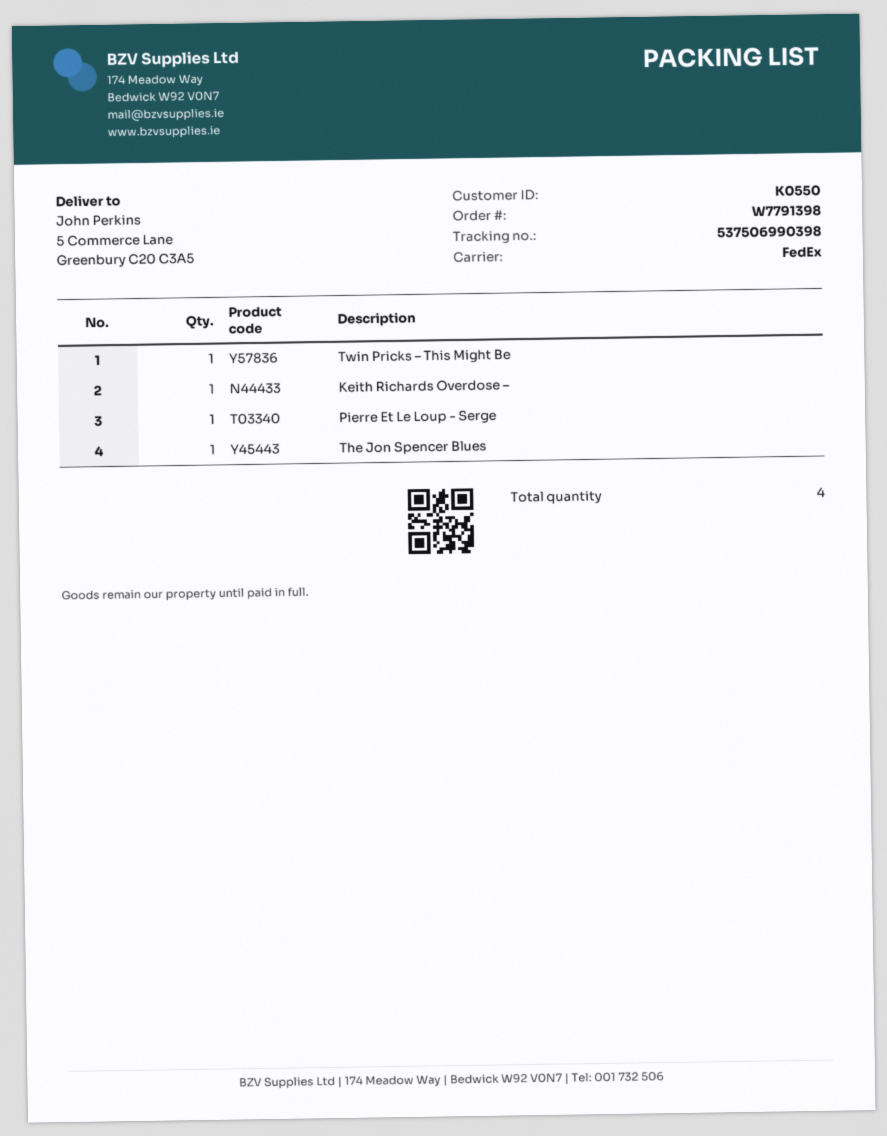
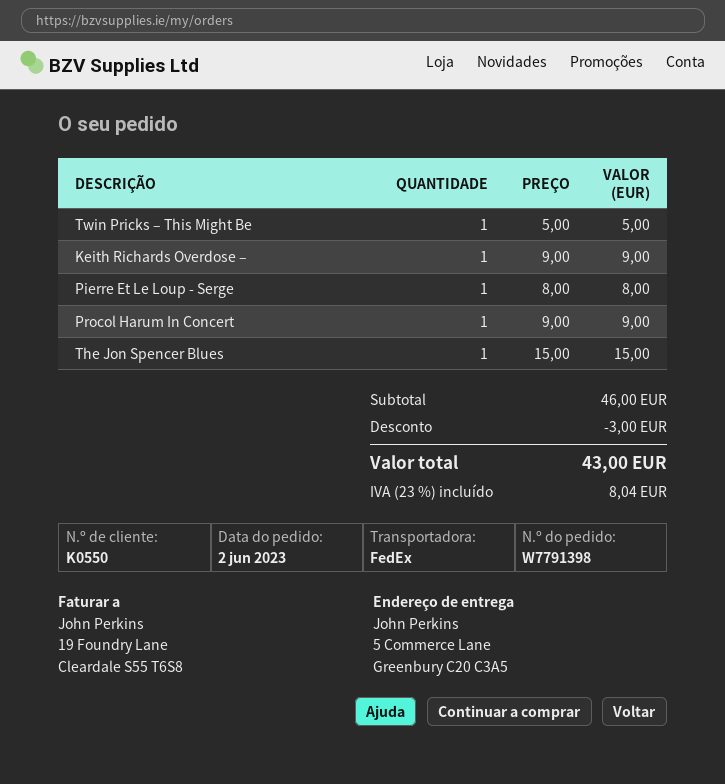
Procol Harum In Concert: none -> 1

